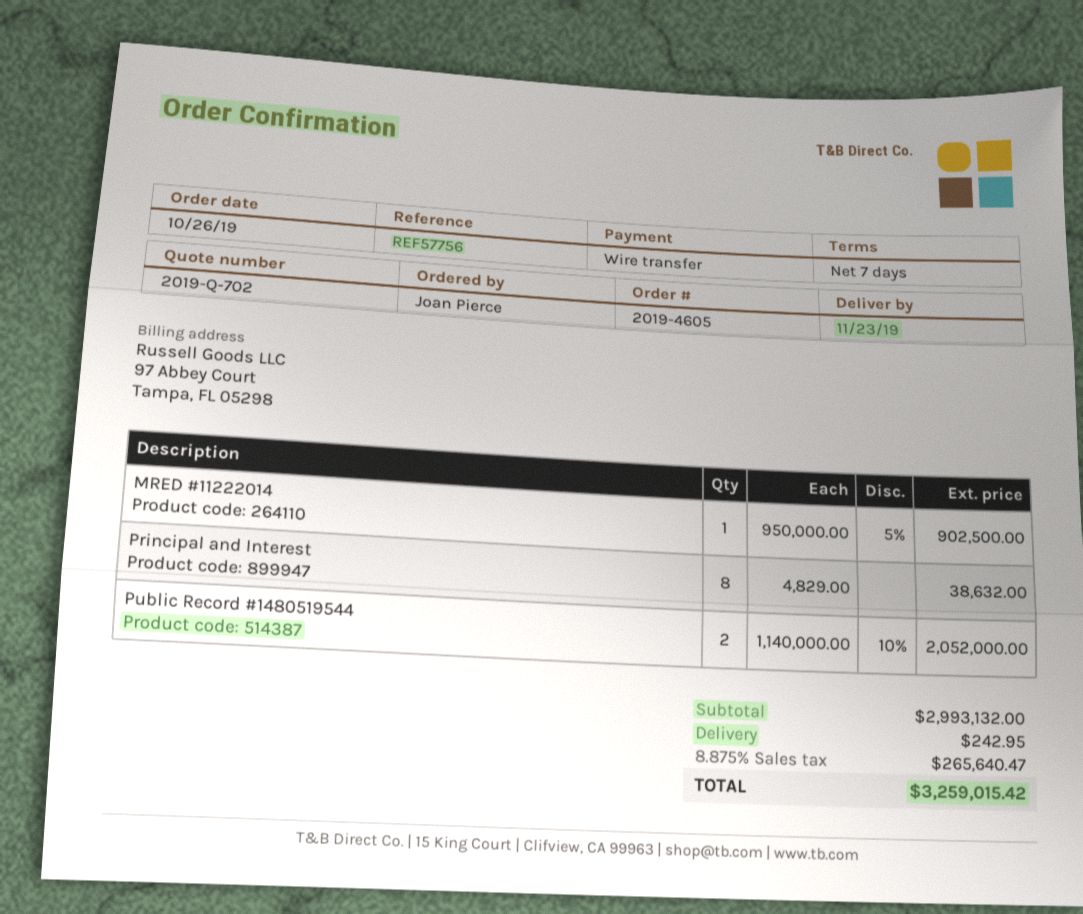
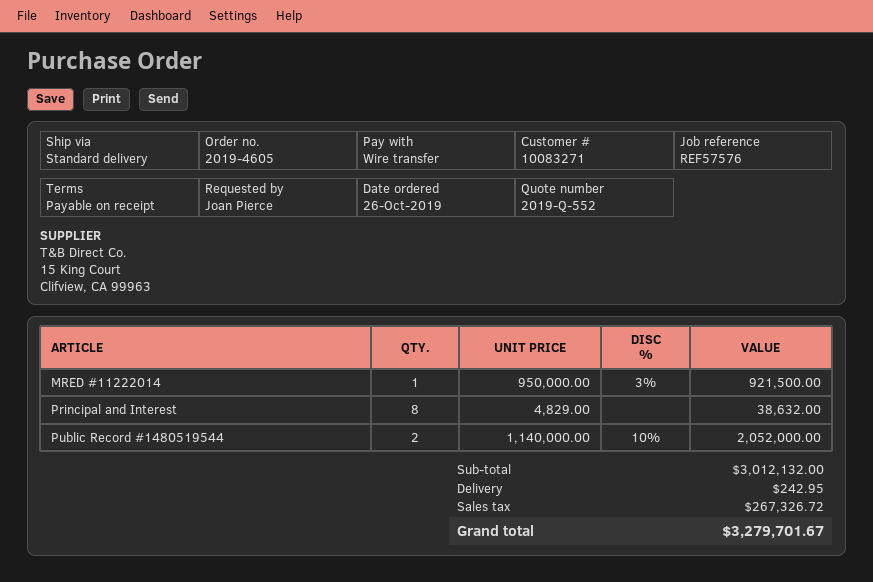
quote number: 2019-Q-702 -> 2019-Q-552
payment terms: 7 days -> on receipt
reference: REF57756 -> REF57576
MRED #11222014: 1 x 950000.00 - 5% = 902500.00 -> 1 x 950000.00 - 3% = 921500.00
subtotal: 2993132.00 -> 3012132.00
tax: 265640.47 -> 267326.72
total: 3259015.42 -> 3279701.67

